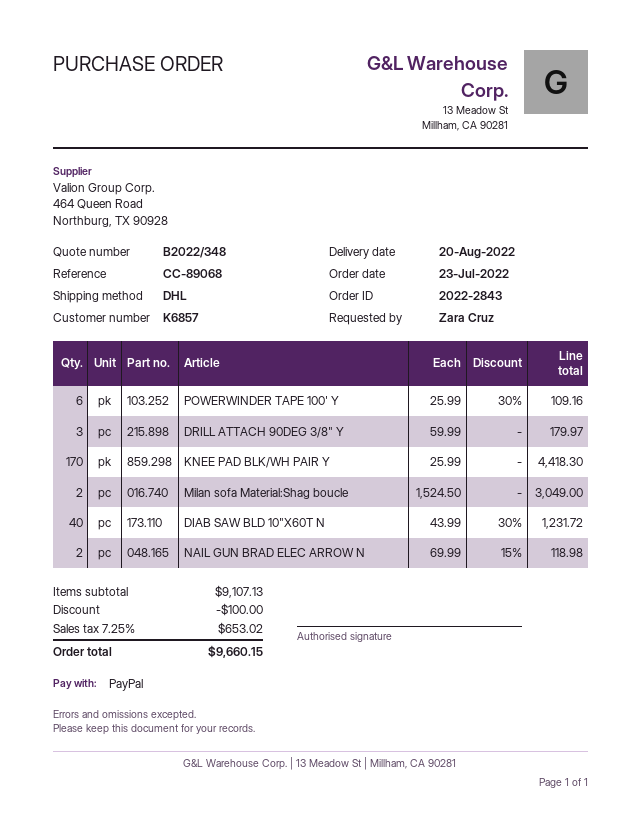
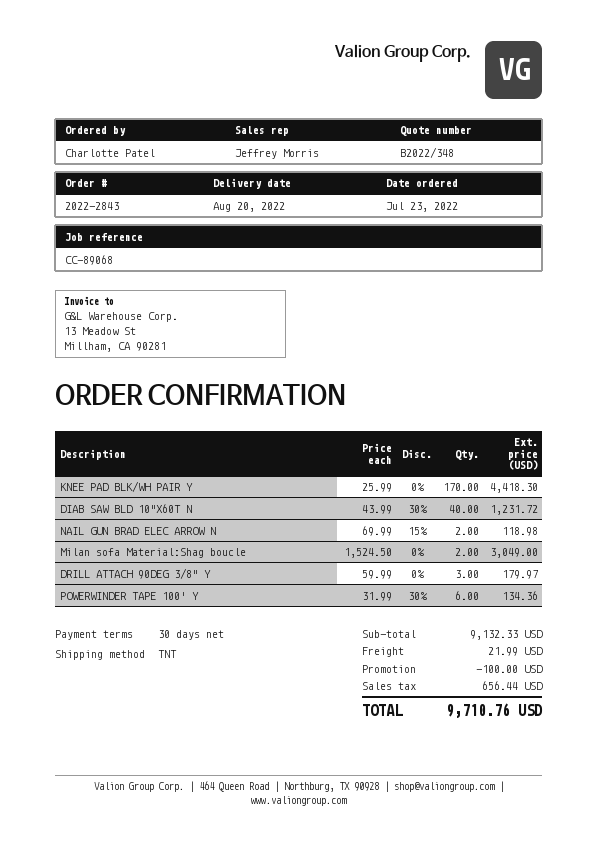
ordered by: Zara Cruz -> Charlotte Patel
shipping method: DHL -> TNT
POWERWINDER TAPE 100' Y: 6 x 25.99 - 30% = 109.16 -> 6 x 31.99 - 30% = 134.36
subtotal: 9107.13 -> 9132.33
shipping: none -> 21.99
tax: 653.02 -> 656.44
total: 9660.15 -> 9710.76

